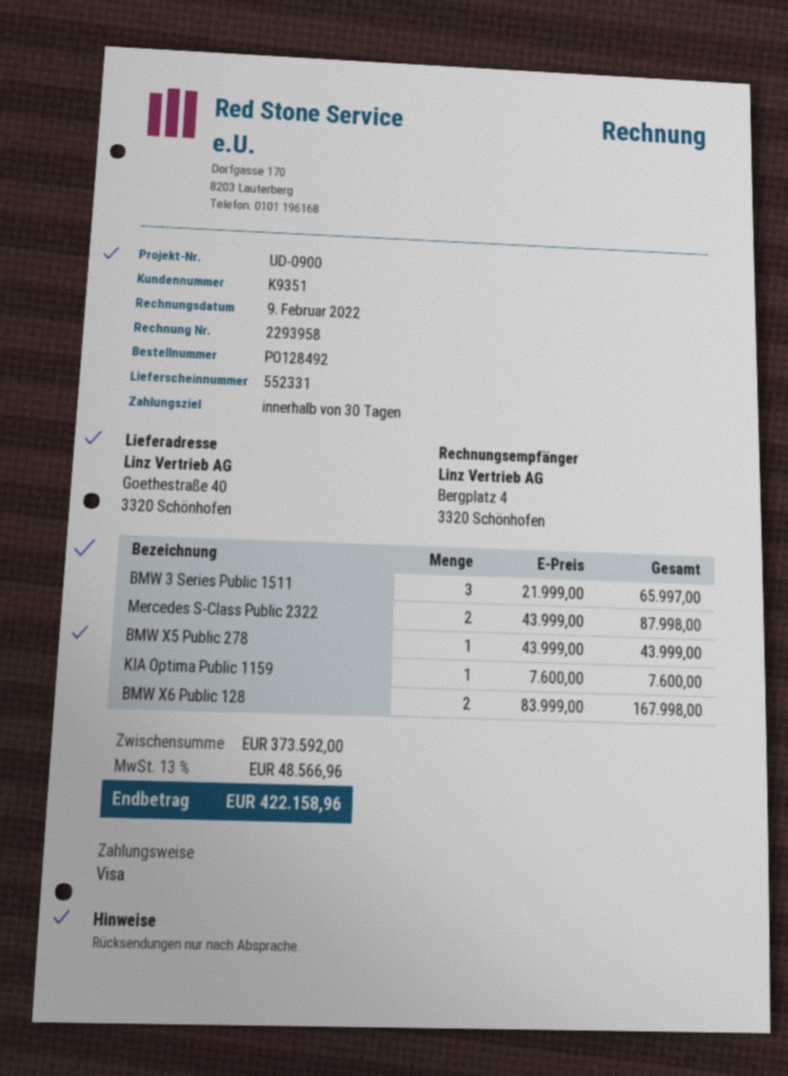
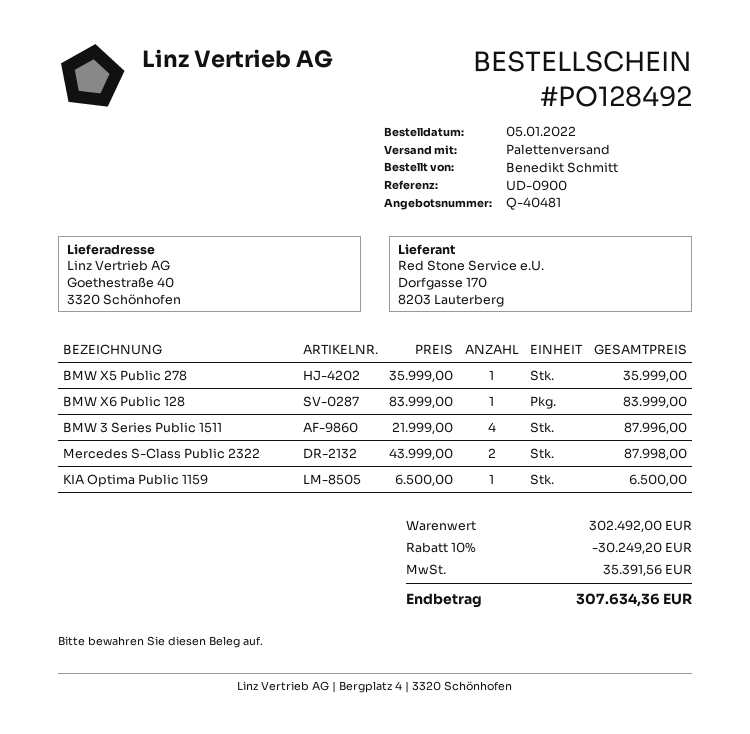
BMW 3 Series Public 1511: 3 x 21999.00 = 65997.00 -> 4 x 21999.00 = 87996.00
BMW X5 Public 278: 1 x 43999.00 = 43999.00 -> 1 x 35999.00 = 35999.00
KIA Optima Public 1159: 1 x 7600.00 = 7600.00 -> 1 x 6500.00 = 6500.00
BMW X6 Public 128: 2 x 83999.00 = 167998.00 -> 1 x 83999.00 = 83999.00
subtotal: 373592.00 -> 302492.00
discount: none -> 10% = 30249.20
tax: 48566.96 -> 35391.56
total: 422158.96 -> 307634.36

